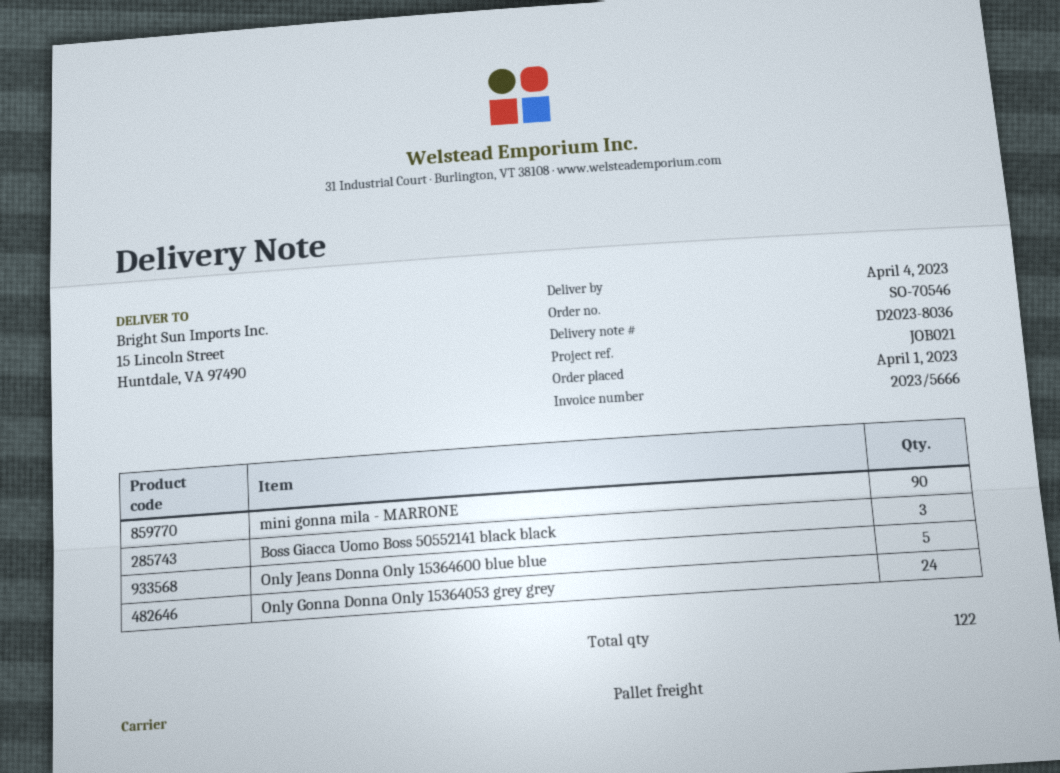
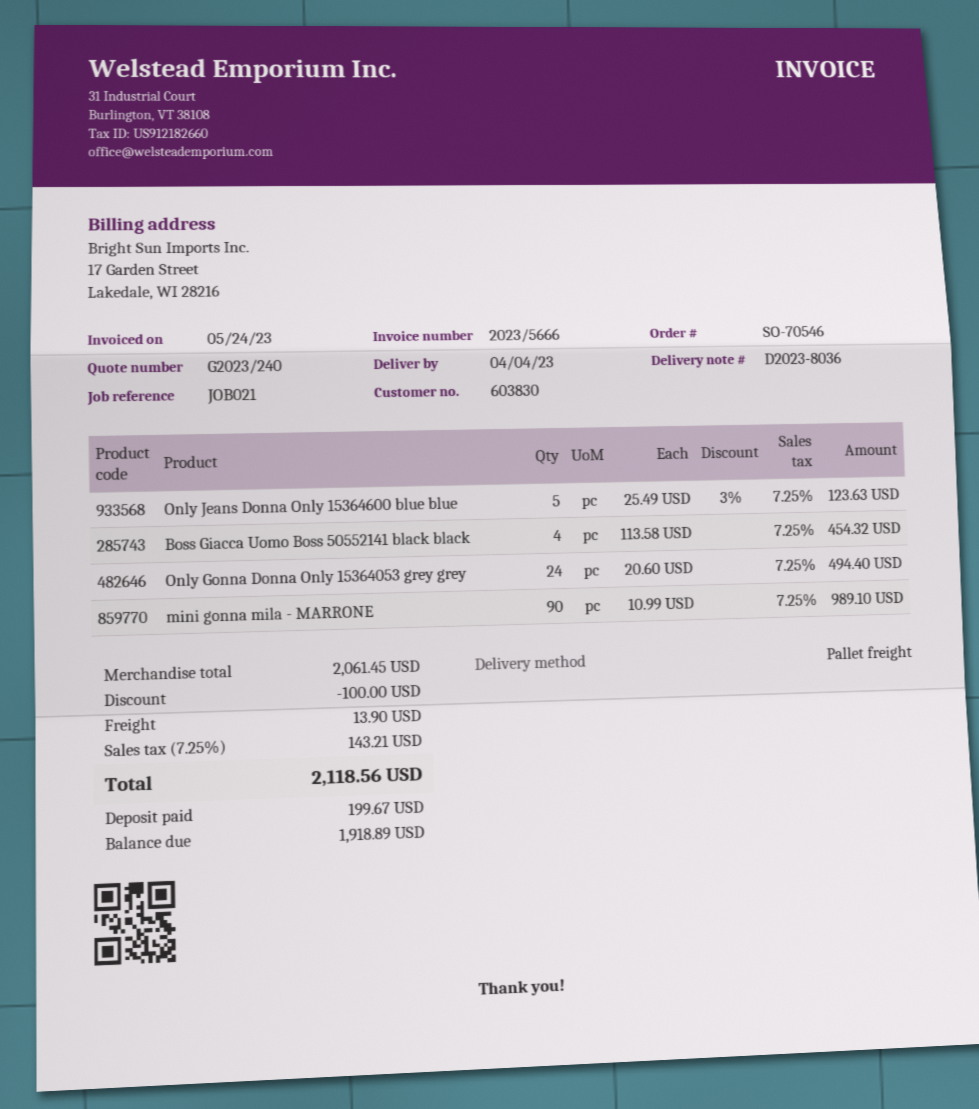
Boss Giacca Uomo Boss 50552141 black black: 3 -> 4

